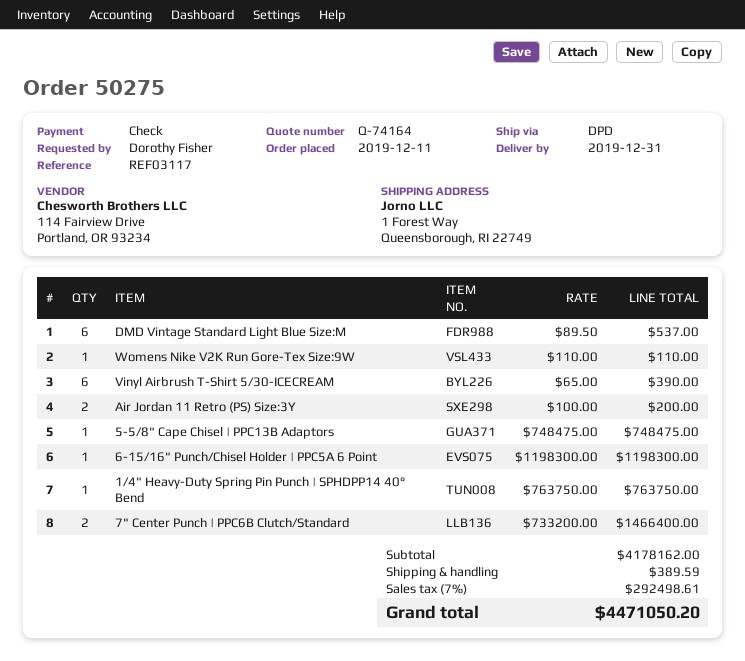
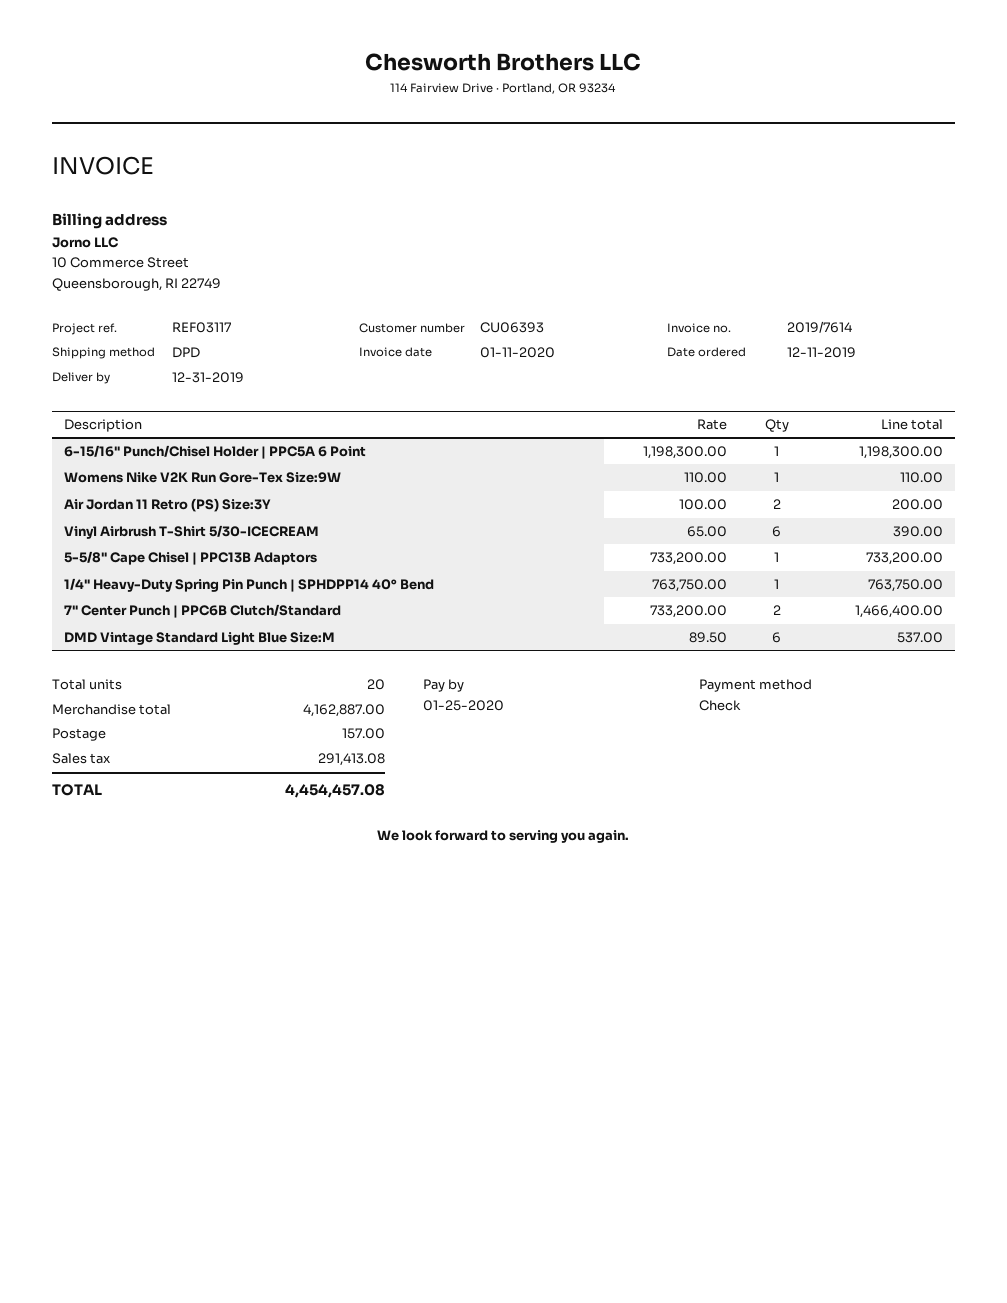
5-5/8" Cape Chisel | PPC13B Adaptors: 1 x 748475.00 = 748475.00 -> 1 x 733200.00 = 733200.00
subtotal: 4178162.00 -> 4162887.00
shipping: 389.59 -> 157.00
tax: 292498.61 -> 291413.08
total: 4471050.20 -> 4454457.08

